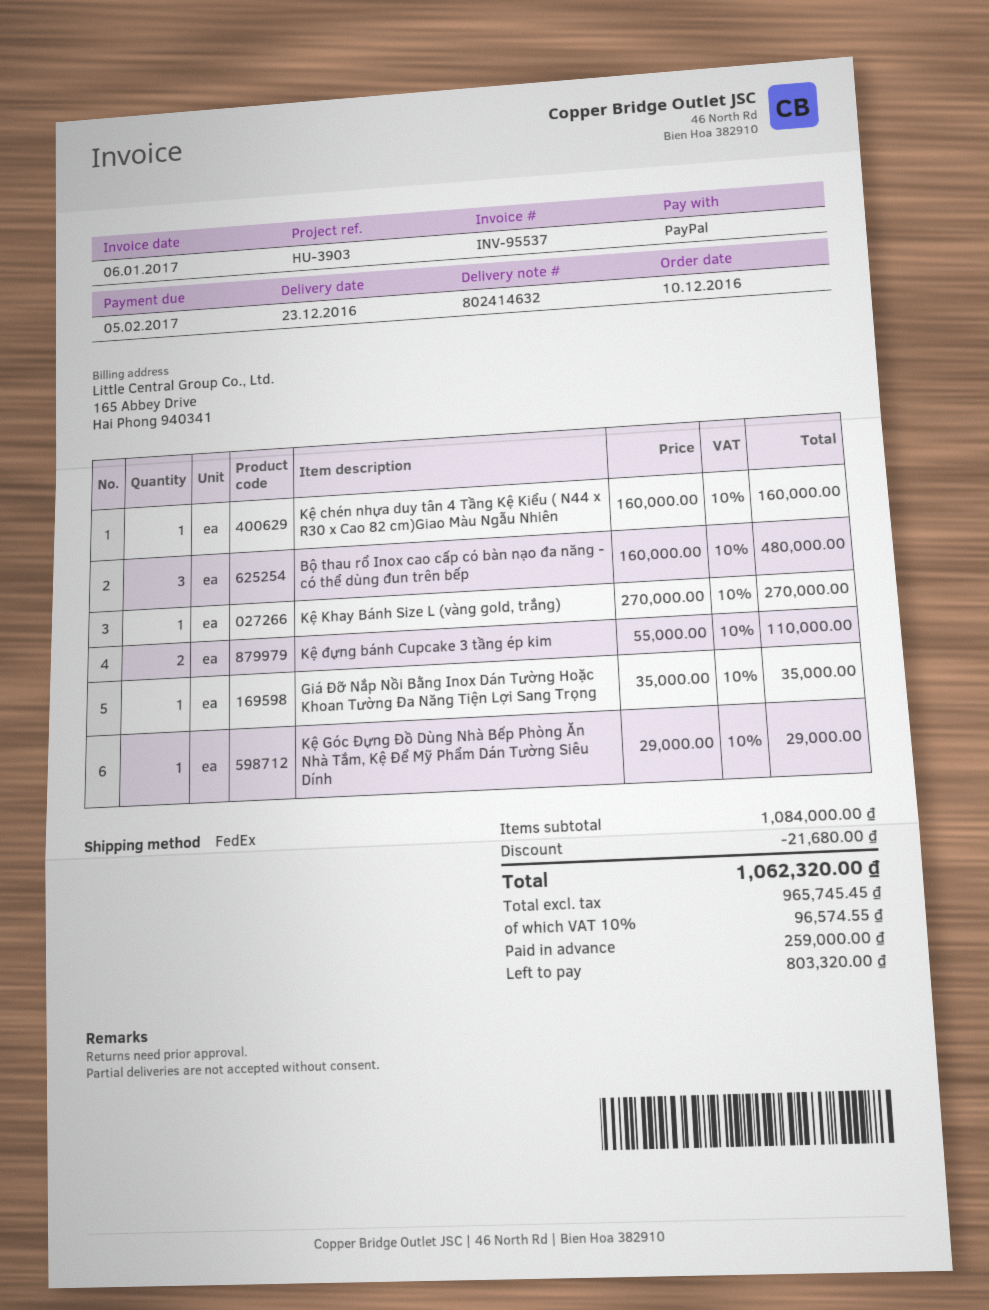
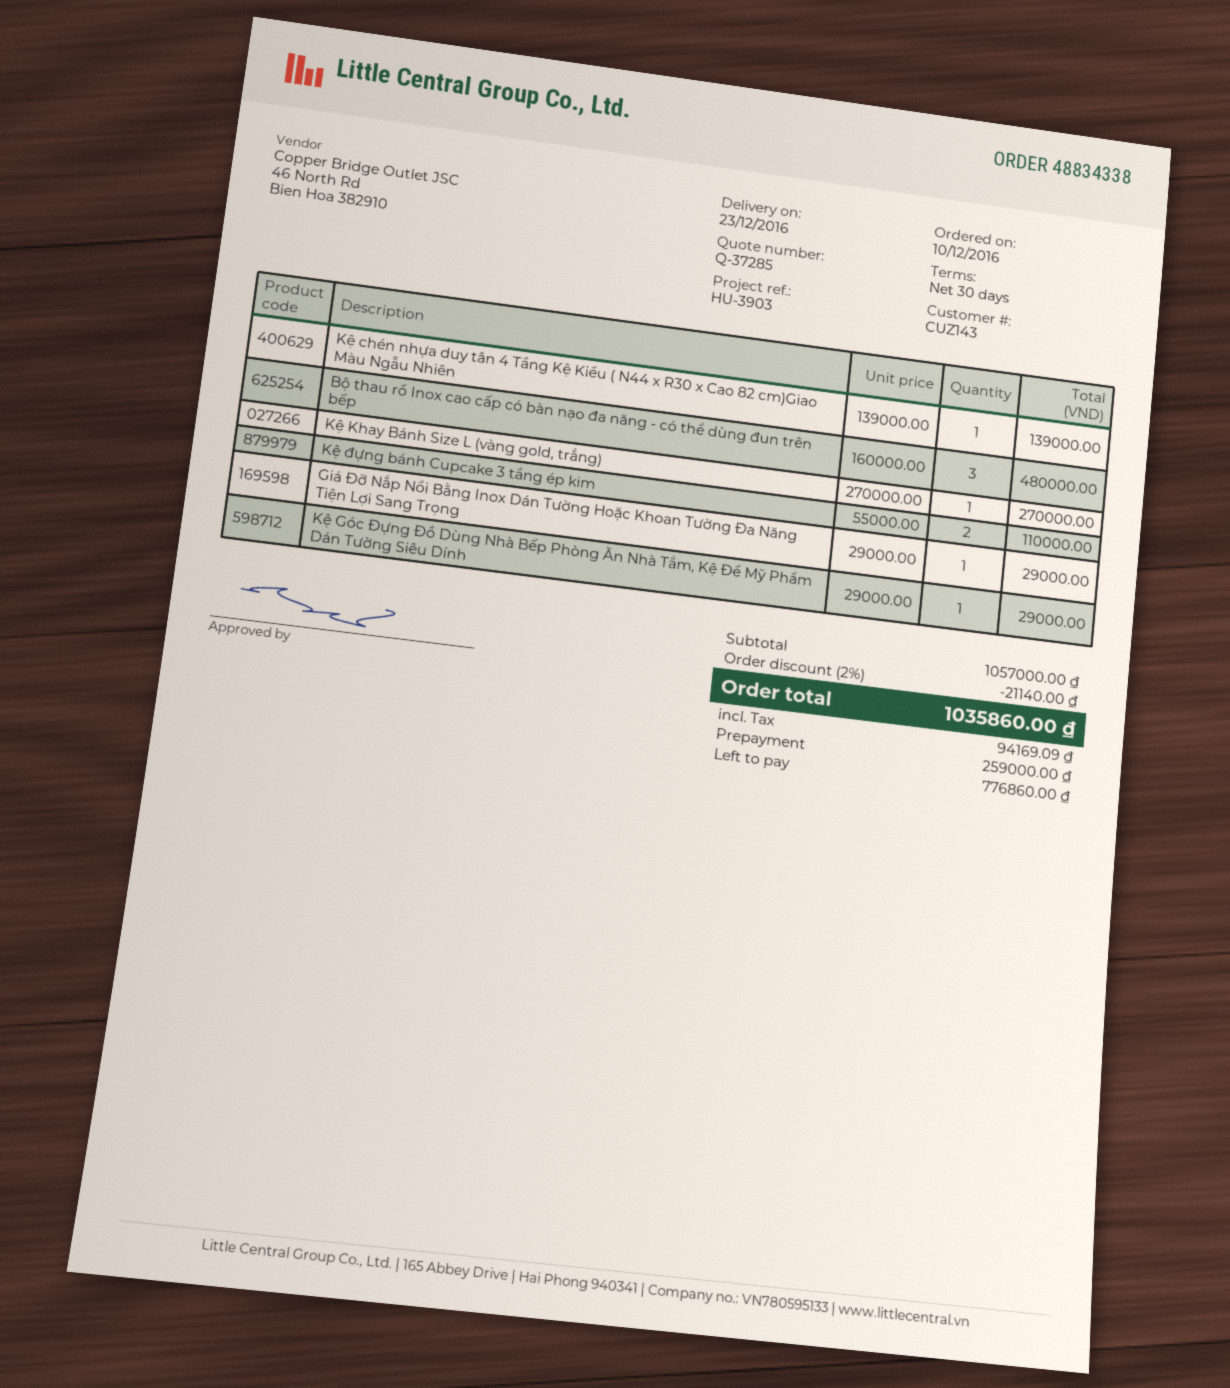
Kệ chén nhựa duy tân 4 Tầng Kệ Kiểu ( N44 x R30 x Cao 82 cm)Giao Màu Ngẫu Nhiên: 1 x 160000.00 = 160000.00 -> 1 x 139000.00 = 139000.00
Giá Đỡ Nắp Nồi Bằng Inox Dán Tường Hoặc Khoan Tường Đa Năng Tiện Lợi Sang Trọng: 1 x 35000.00 = 35000.00 -> 1 x 29000.00 = 29000.00
subtotal: 1084000.00 -> 1057000.00
discount: 21680.00 -> 21140.00
tax: 96574.55 -> 94169.09
total: 1062320.00 -> 1035860.00
balance: 803320.00 -> 776860.00

